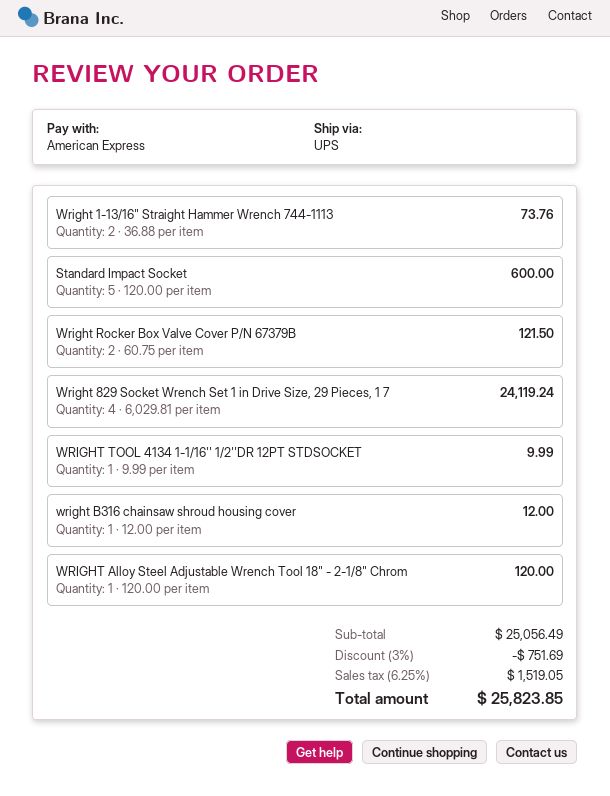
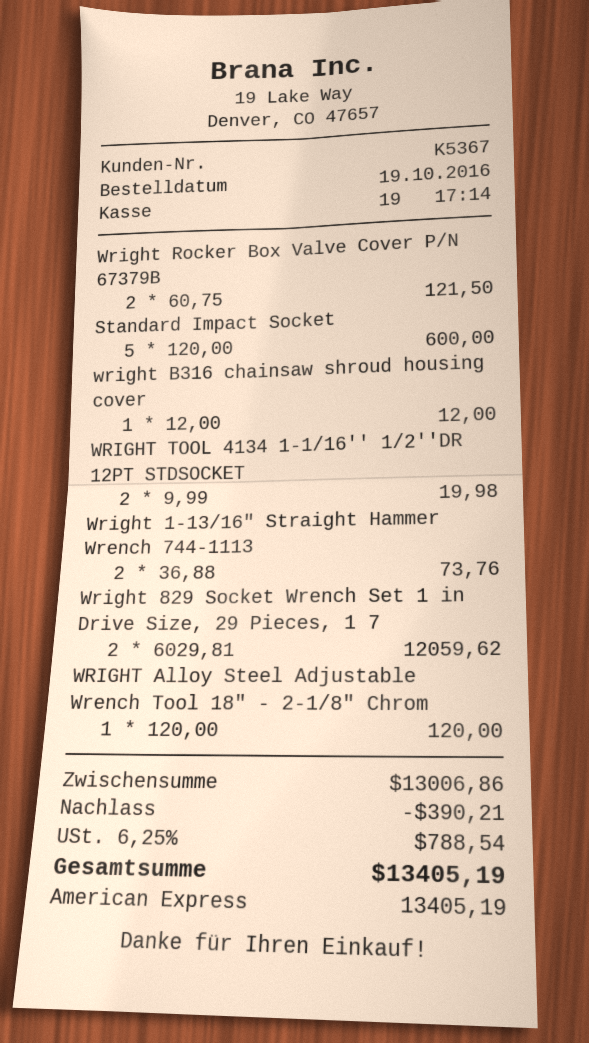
Wright 829 Socket Wrench Set 1 in Drive Size, 29 Pieces, 1 7: 4 x 6029.81 = 24119.24 -> 2 x 6029.81 = 12059.62
WRIGHT TOOL 4134 1-1/16'' 1/2''DR 12PT STDSOCKET: 1 x 9.99 = 9.99 -> 2 x 9.99 = 19.98
subtotal: 25056.49 -> 13006.86
discount: 751.69 -> 390.21
tax: 6.25% = 1519.05 -> 6.25% = 788.54
total: 25823.85 -> 13405.19

